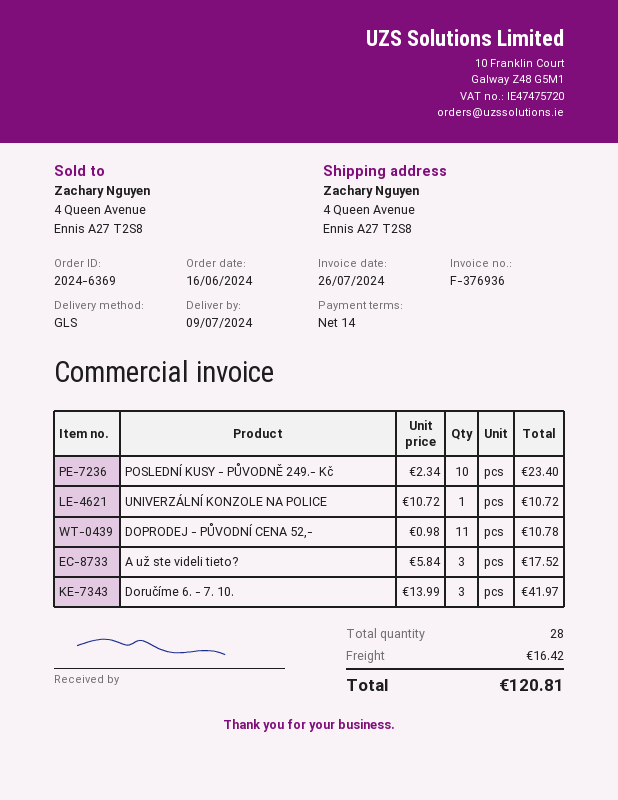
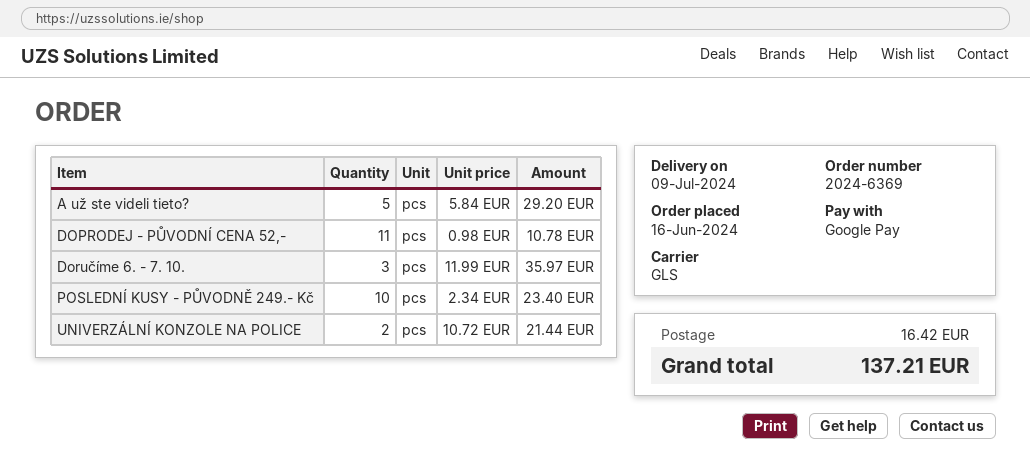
UNIVERZÁLNÍ KONZOLE NA POLICE: 1 x 10.72 = 10.72 -> 2 x 10.72 = 21.44
A už ste videli tieto?: 3 x 5.84 = 17.52 -> 5 x 5.84 = 29.20
Doručíme 6. - 7. 10.: 3 x 13.99 = 41.97 -> 3 x 11.99 = 35.97
total: 120.81 -> 137.21

